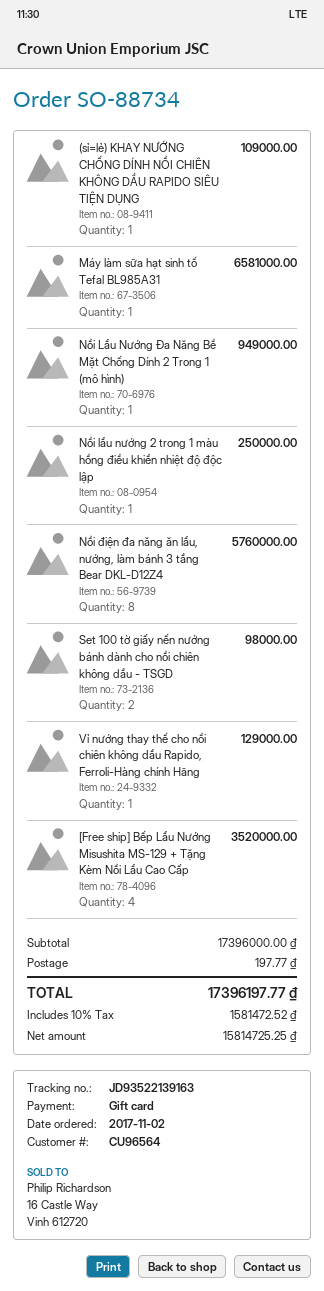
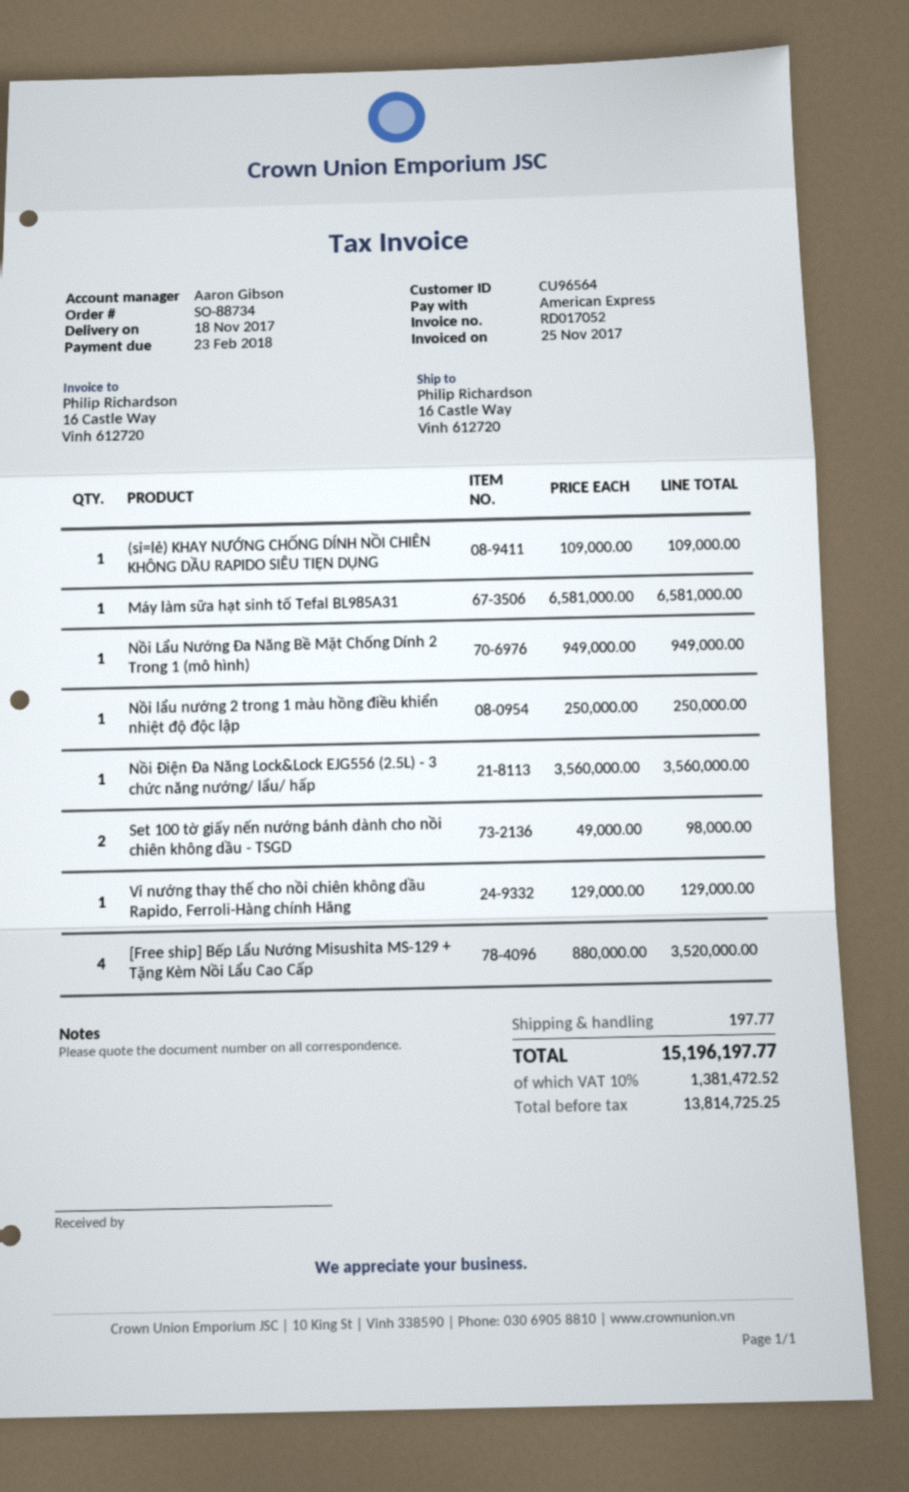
payment method: gift card -> American Express
Nồi điện đa năng ăn lẩu, nướng, làm bánh 3 tầng Bear DKL-D12Z4: 8 for 5760000.00 -> none
Nồi Điện Đa Năng Lock&Lock EJG556 (2.5L) - 3 chức năng nướng/ lẩu/ hấp: none -> 1 for 3560000.00
net: 15814725.25 -> 13814725.25
tax: 10% = 1581472.52 -> 10% = 1381472.52
total: 17396197.77 -> 15196197.77

